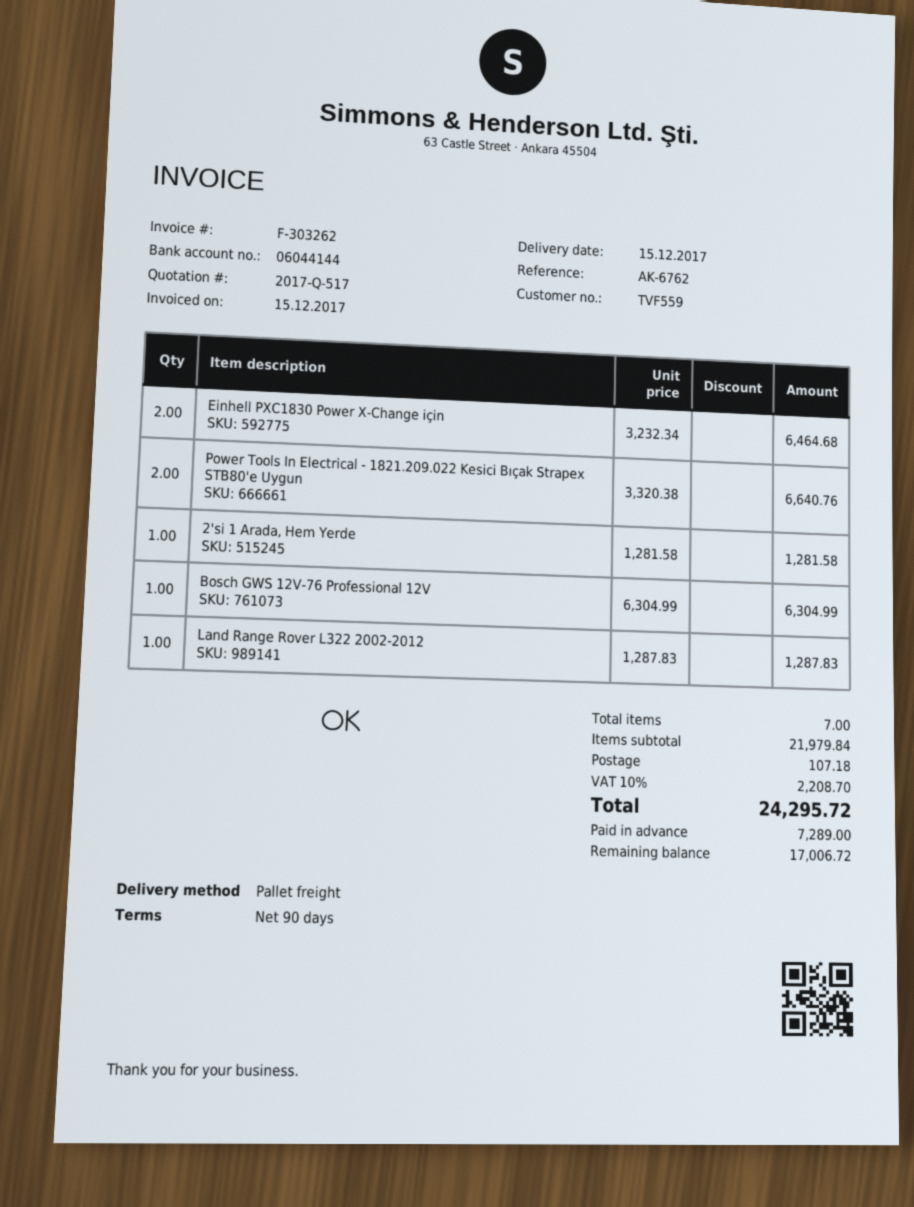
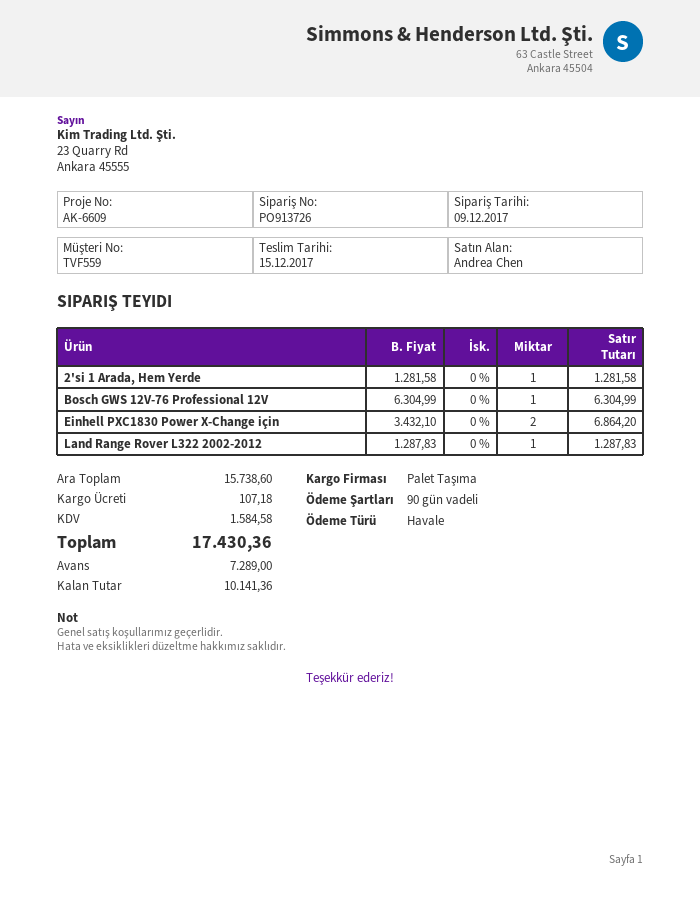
reference: AK-6762 -> AK-6609
Einhell PXC1830 Power X-Change için: 2 x 3232.34 = 6464.68 -> 2 x 3432.10 = 6864.20
Power Tools In Electrical - 1821.209.022 Kesici Bıçak Strapex STB80'e Uygun: 2 x 3320.38 = 6640.76 -> none
subtotal: 21979.84 -> 15738.60
tax: 2208.70 -> 1584.58
total: 24295.72 -> 17430.36
balance: 17006.72 -> 10141.36

